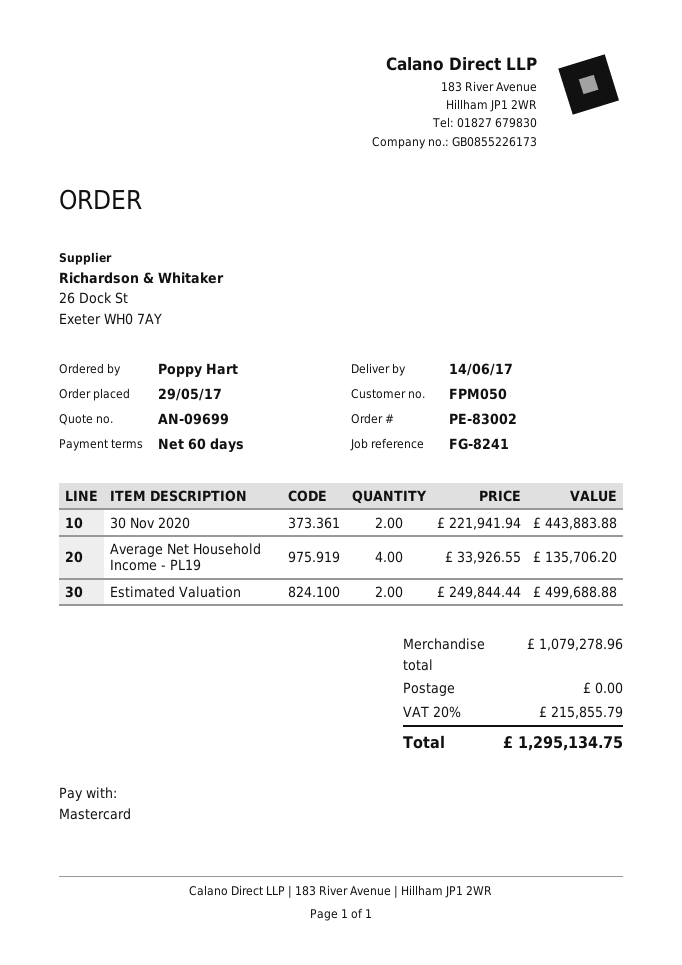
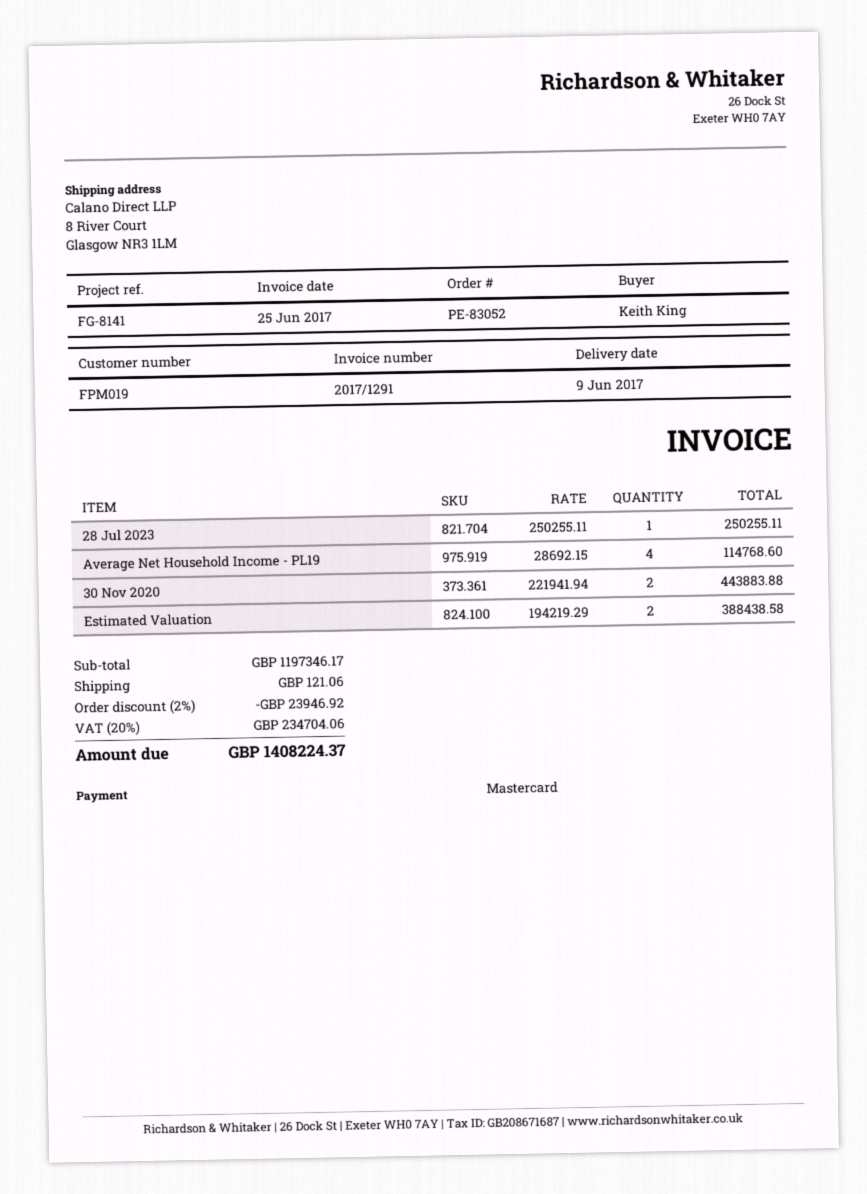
order number: PE-83002 -> PE-83052
delivery date: 2017-06-14 -> 2017-06-09
customer number: FPM050 -> FPM019
reference: FG-8241 -> FG-8141
ordered by: Poppy Hart -> Keith King
Average Net Household Income - PL19: 4 x 33926.55 = 135706.20 -> 4 x 28692.15 = 114768.60
Estimated Valuation: 2 x 249844.44 = 499688.88 -> 2 x 194219.29 = 388438.58
28 Jul 2023: none -> 1 x 250255.11 = 250255.11
subtotal: 1079278.96 -> 1197346.17
discount: none -> 2% = 23946.92
shipping: 0.00 -> 121.06
tax: 20% = 215855.79 -> 20% = 234704.06
total: 1295134.75 -> 1408224.37

